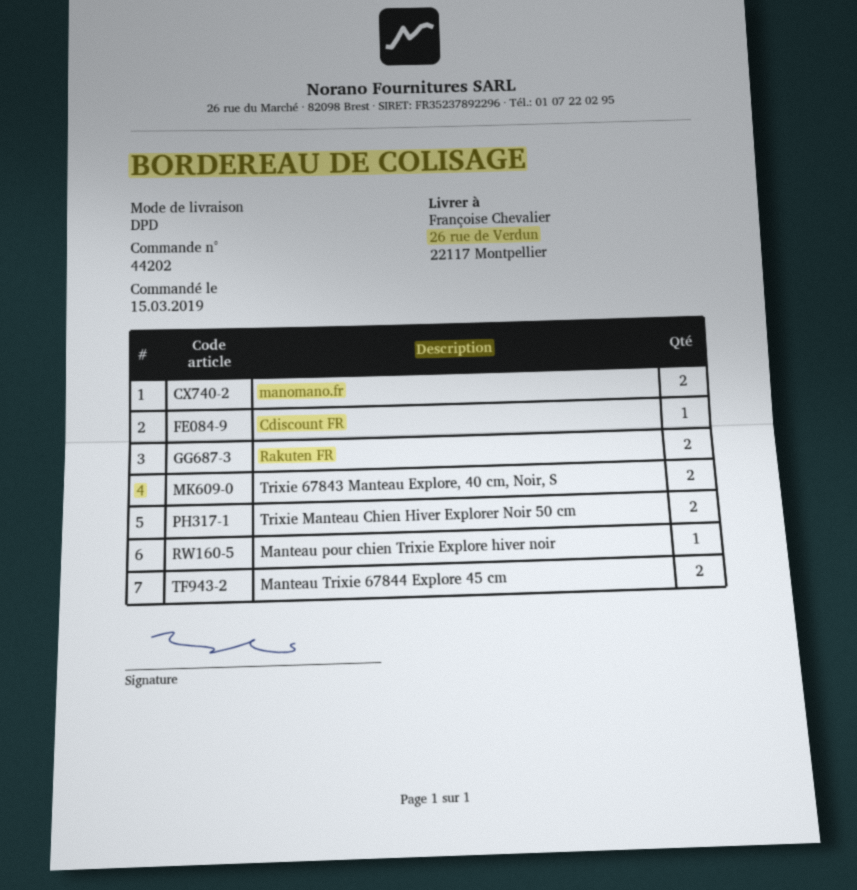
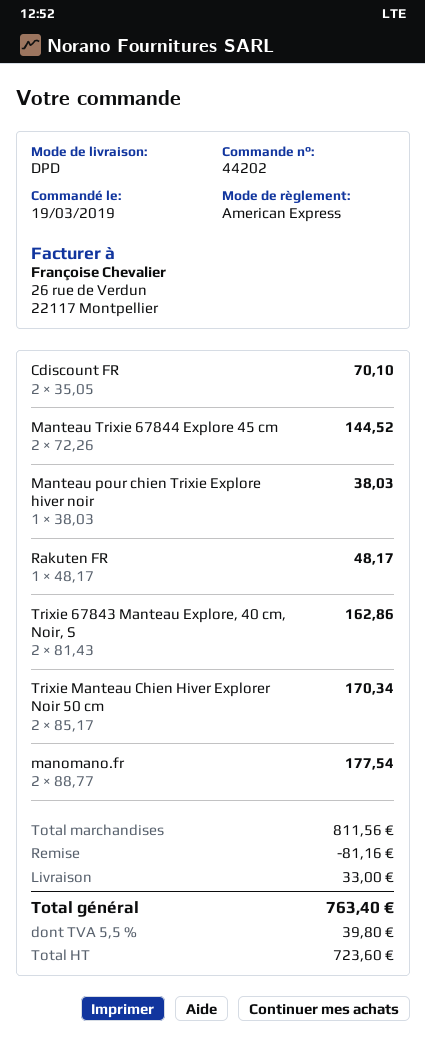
order date: 2019-03-15 -> 2019-03-19
Cdiscount FR: 1 -> 2
Rakuten FR: 2 -> 1

